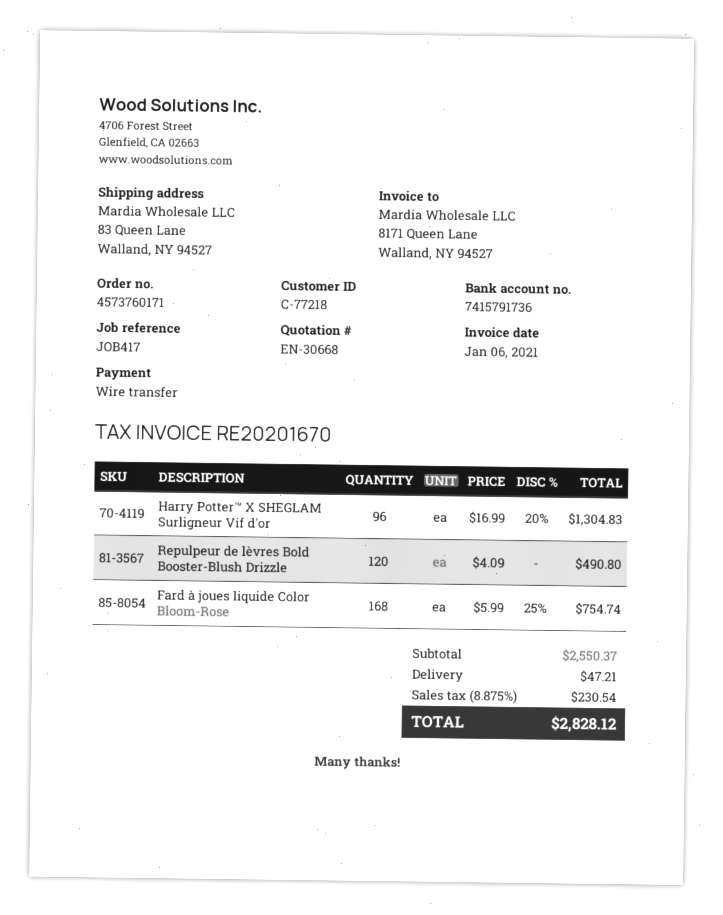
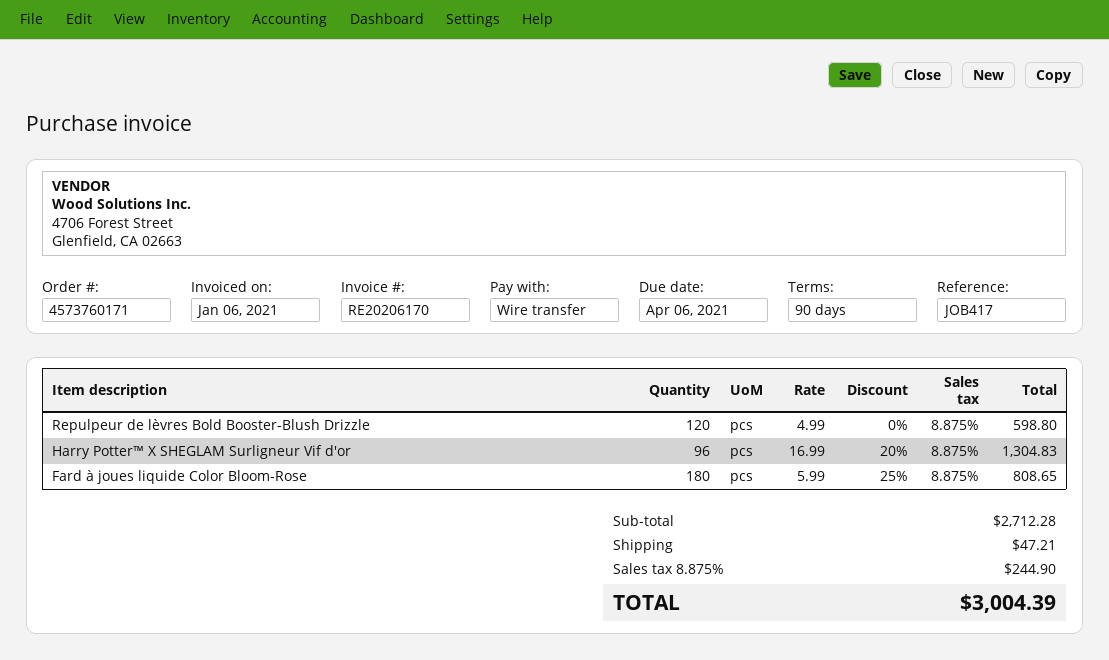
invoice number: RE20201670 -> RE20206170
Repulpeur de lèvres Bold Booster-Blush Drizzle: 120 x 4.09 = 490.80 -> 120 x 4.99 = 598.80
Fard à joues liquide Color Bloom-Rose: 168 x 5.99 - 25% = 754.74 -> 180 x 5.99 - 25% = 808.65
subtotal: 2550.37 -> 2712.28
tax: 8.875% = 230.54 -> 8.875% = 244.90
total: 2828.12 -> 3004.39

